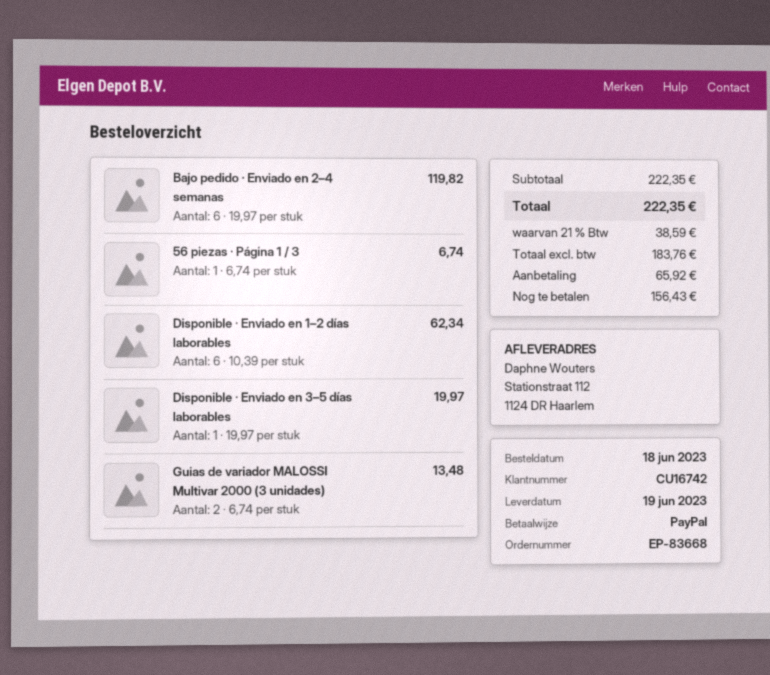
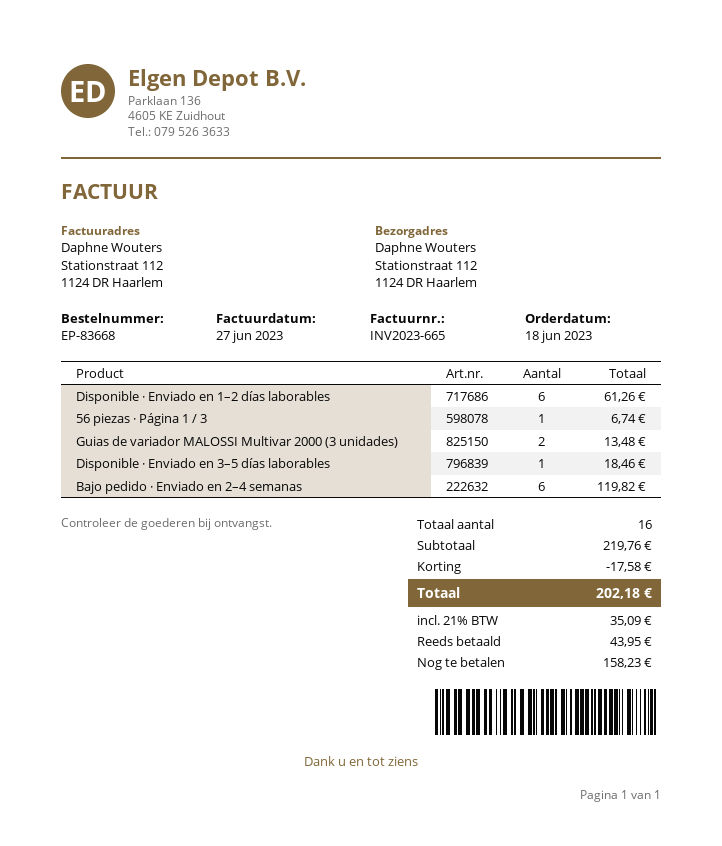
Disponible · Enviado en 1–2 días laborables: 6 for 62.34 -> 6 for 61.26
Disponible · Enviado en 3–5 días laborables: 1 for 19.97 -> 1 for 18.46
subtotal: 222.35 -> 219.76
discount: none -> 17.58
tax: 21% = 38.59 -> 21% = 35.09
total: 222.35 -> 202.18
deposit: 65.92 -> 43.95
balance: 156.43 -> 158.23

